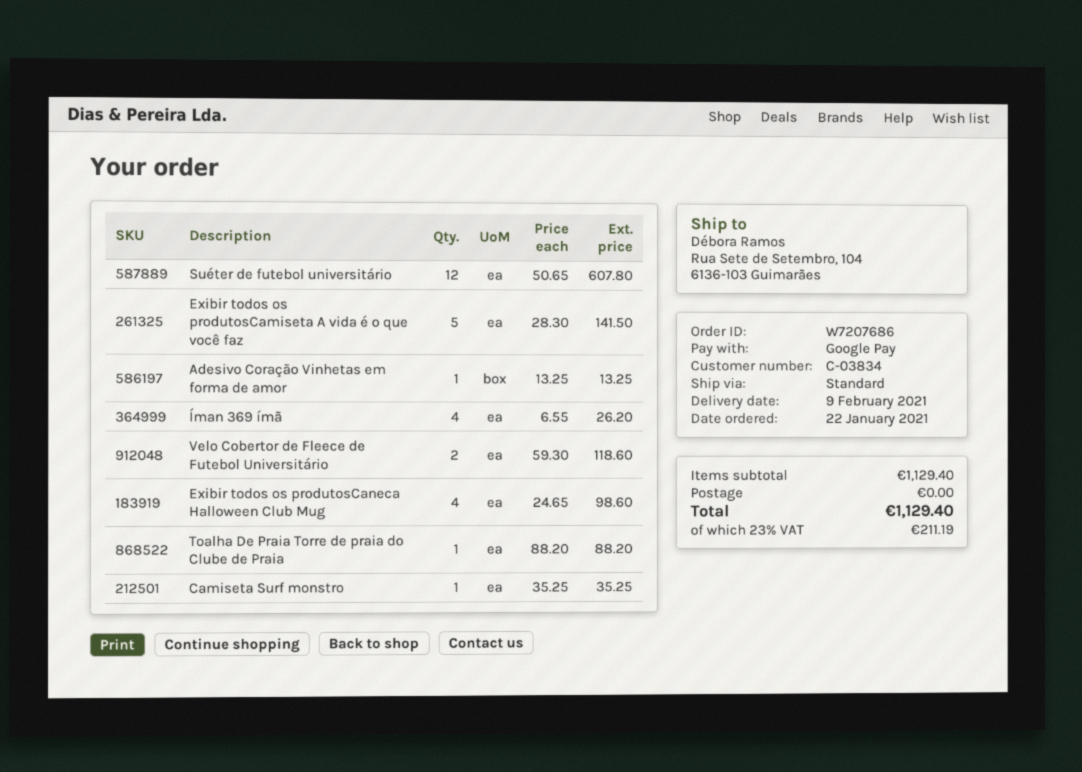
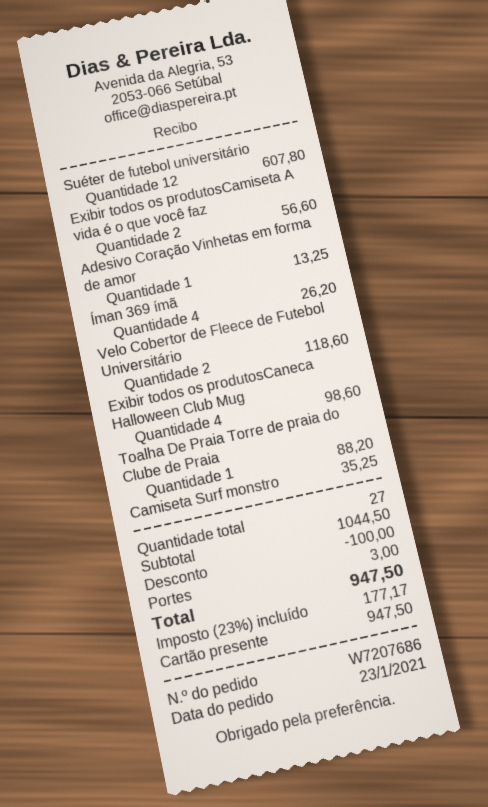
order date: 2021-01-22 -> 2021-01-23
payment method: Google Pay -> gift card
Exibir todos os produtosCamiseta A vida é o que você faz: 5 for 141.50 -> 2 for 56.60
subtotal: 1129.40 -> 1044.50
discount: none -> 100.00
shipping: 0.00 -> 3.00
tax: 23% = 211.19 -> 23% = 177.17
total: 1129.40 -> 947.50

